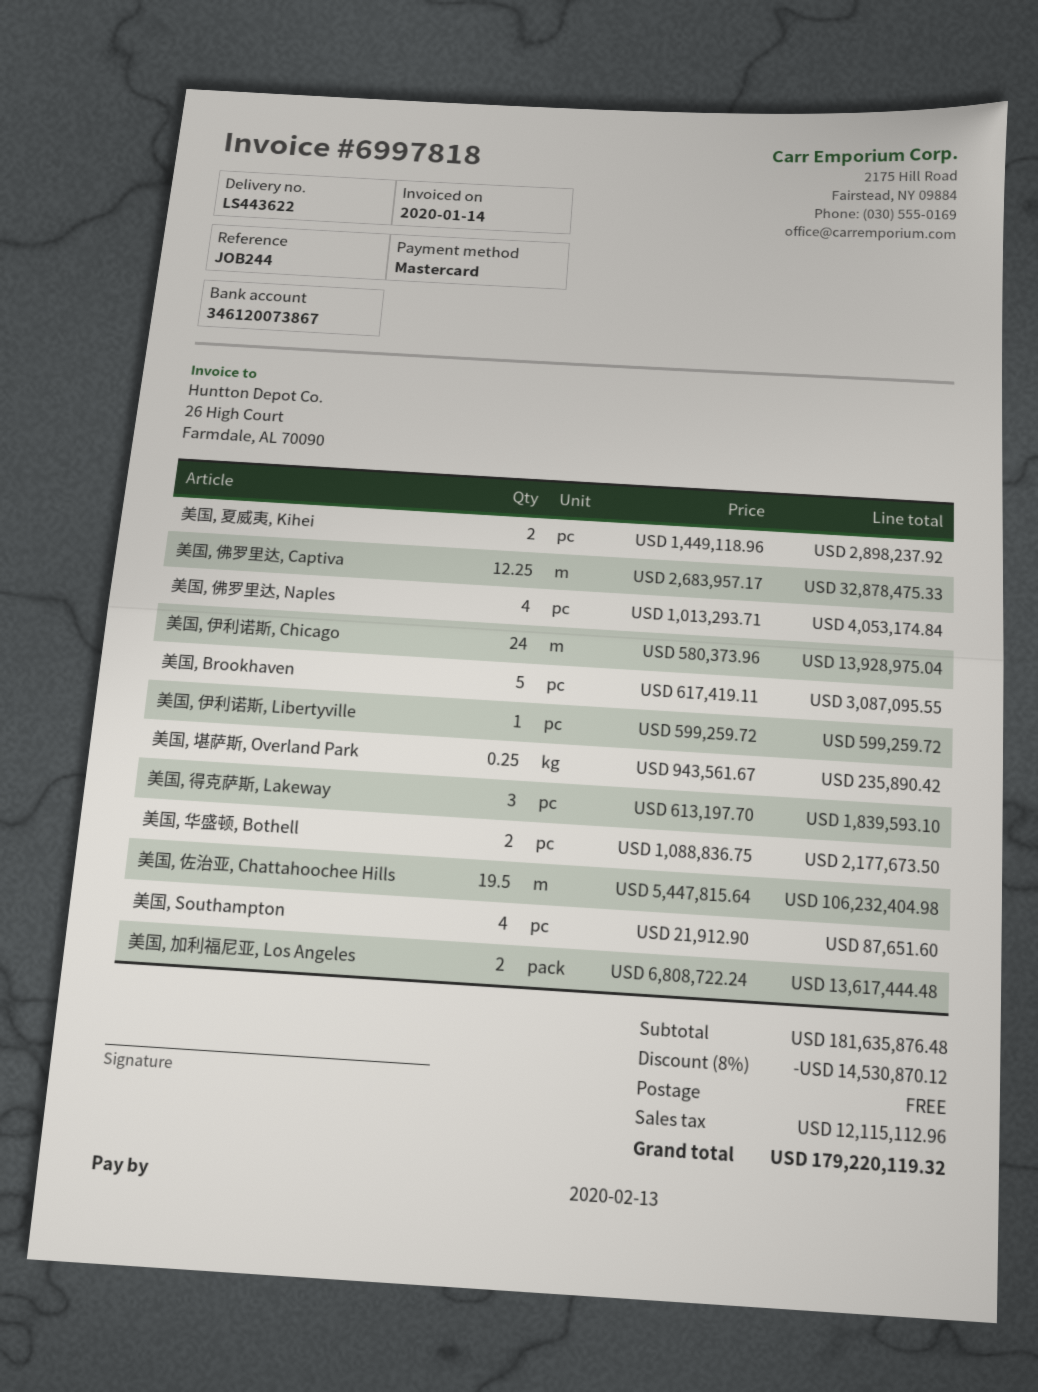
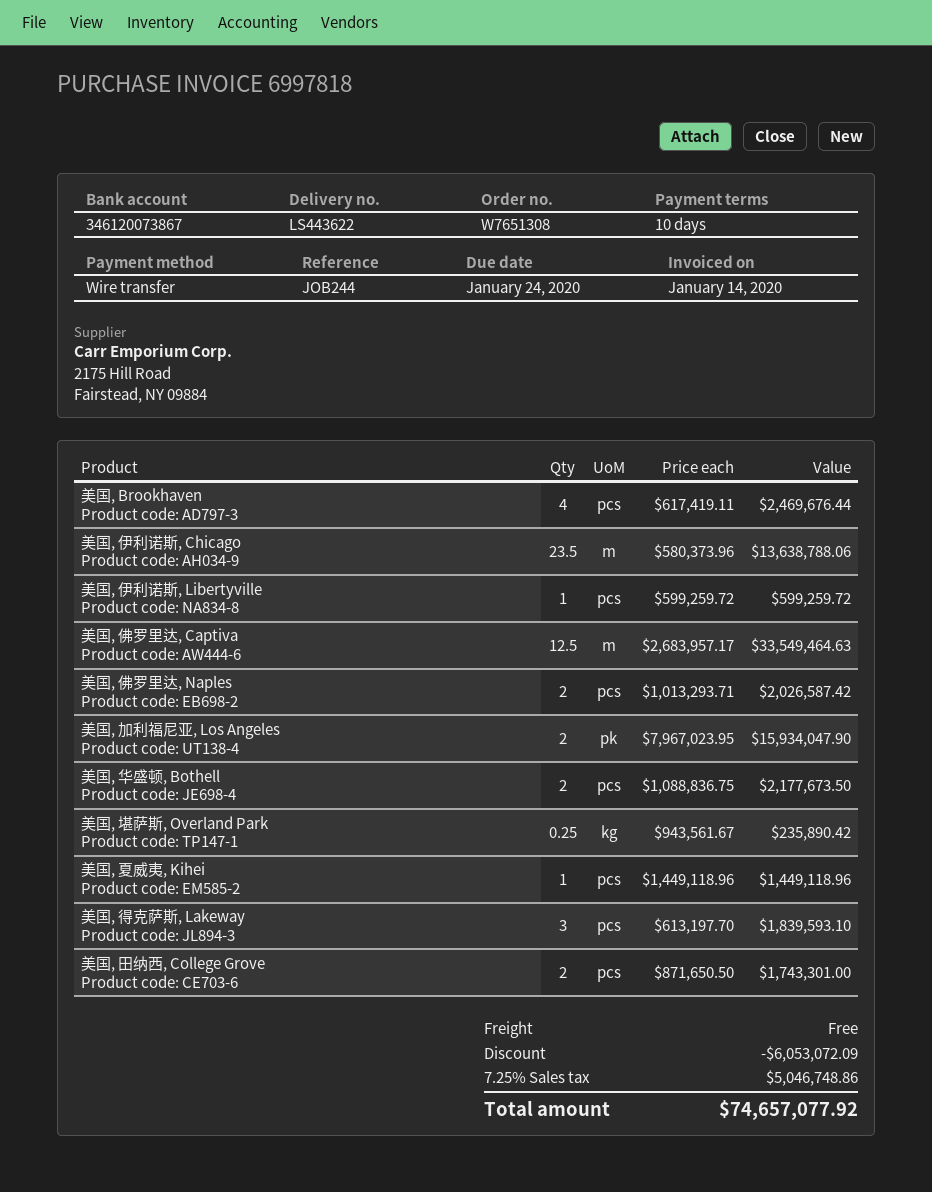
due date: 2020-02-13 -> 2020-01-24
payment method: Mastercard -> bank transfer
美国, 夏威夷, Kihei: 2 x 1449118.96 = 2898237.92 -> 1 x 1449118.96 = 1449118.96
美国, 佛罗里达, Captiva: 12.25 x 2683957.17 = 32878475.33 -> 12.5 x 2683957.17 = 33549464.63
美国, 佛罗里达, Naples: 4 x 1013293.71 = 4053174.84 -> 2 x 1013293.71 = 2026587.42
美国, 伊利诺斯, Chicago: 24 x 580373.96 = 13928975.04 -> 23.5 x 580373.96 = 13638788.06
美国, Brookhaven: 5 x 617419.11 = 3087095.55 -> 4 x 617419.11 = 2469676.44
美国, 佐治亚, Chattahoochee Hills: 19.5 x 5447815.64 = 106232404.98 -> none
美国, Southampton: 4 x 21912.90 = 87651.60 -> none
美国, 加利福尼亚, Los Angeles: 2 x 6808722.24 = 13617444.48 -> 2 x 7967023.95 = 15934047.90
美国, 田纳西, College Grove: none -> 2 x 871650.50 = 1743301.00
discount: 14530870.12 -> 6053072.09
tax: 12115112.96 -> 5046748.86
total: 179220119.32 -> 74657077.92

